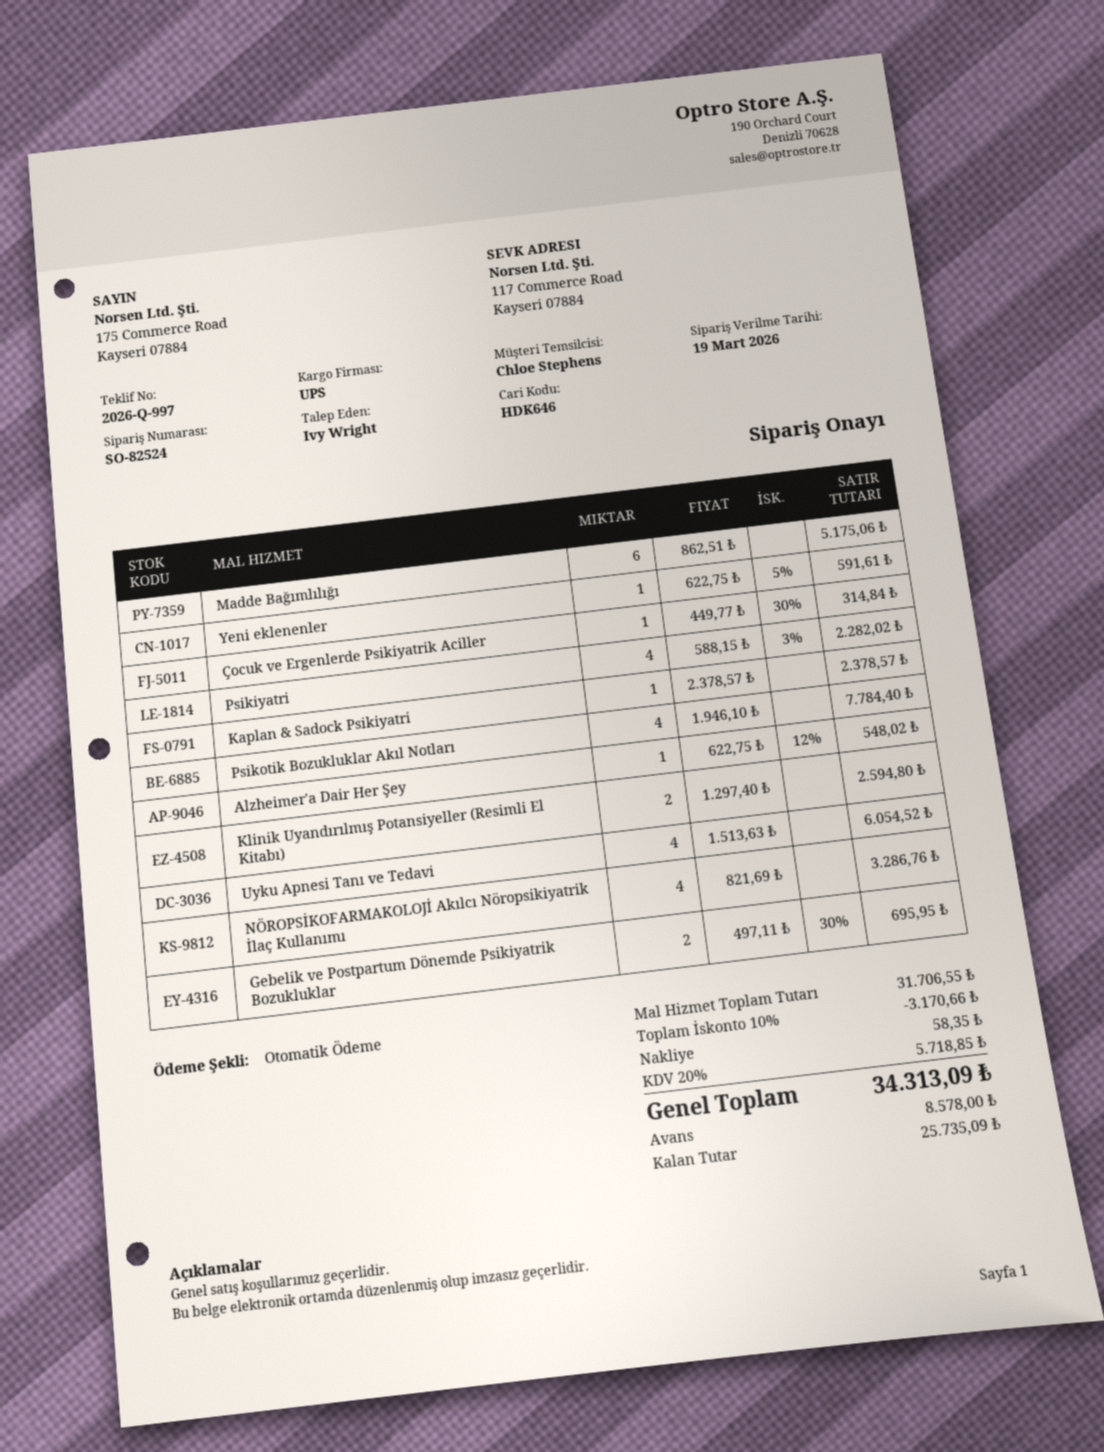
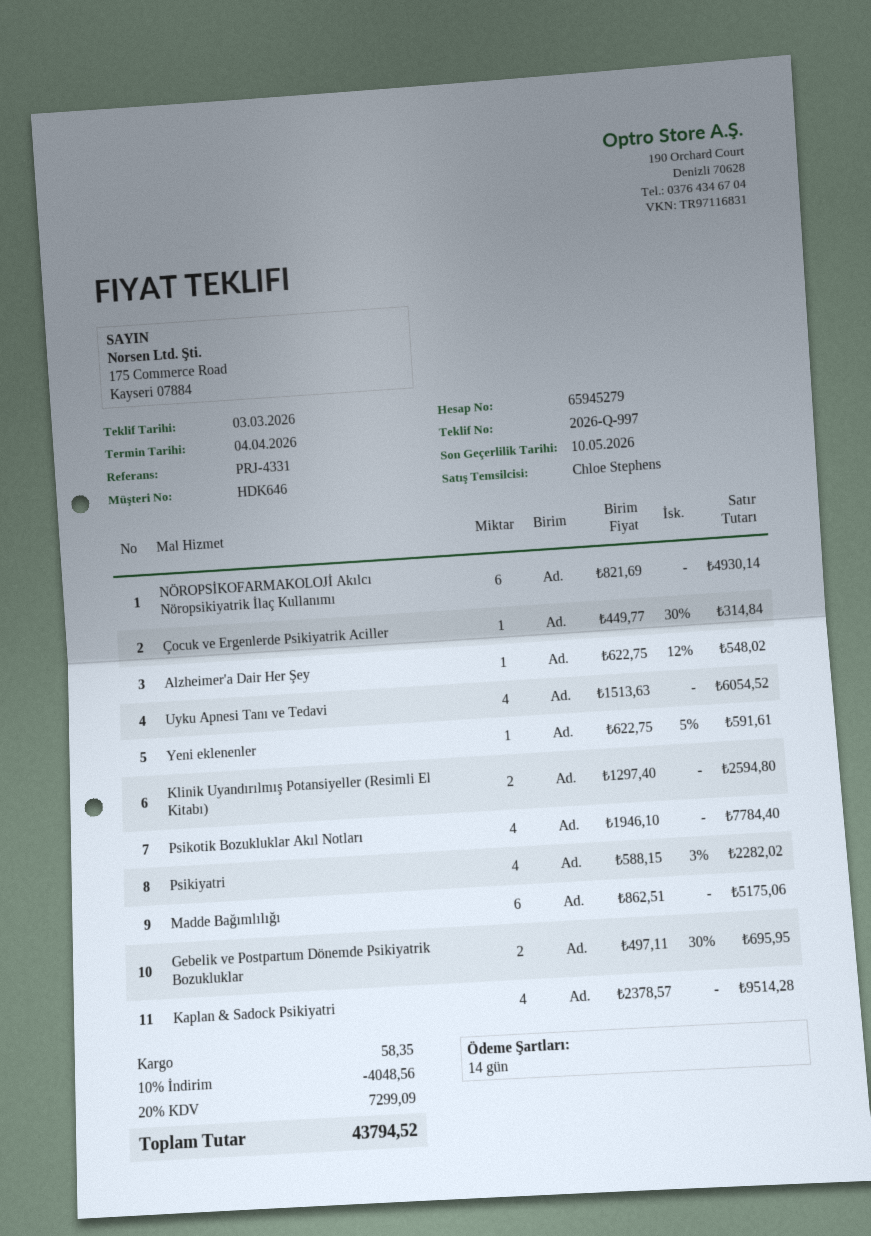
Kaplan & Sadock Psikiyatri: 1 x 2378.57 = 2378.57 -> 4 x 2378.57 = 9514.28
NÖROPSİKOFARMAKOLOJİ Akılcı Nöropsikiyatrik İlaç Kullanımı: 4 x 821.69 = 3286.76 -> 6 x 821.69 = 4930.14
discount: 10% = 3170.66 -> 10% = 4048.56
tax: 20% = 5718.85 -> 20% = 7299.09
total: 34313.09 -> 43794.52

